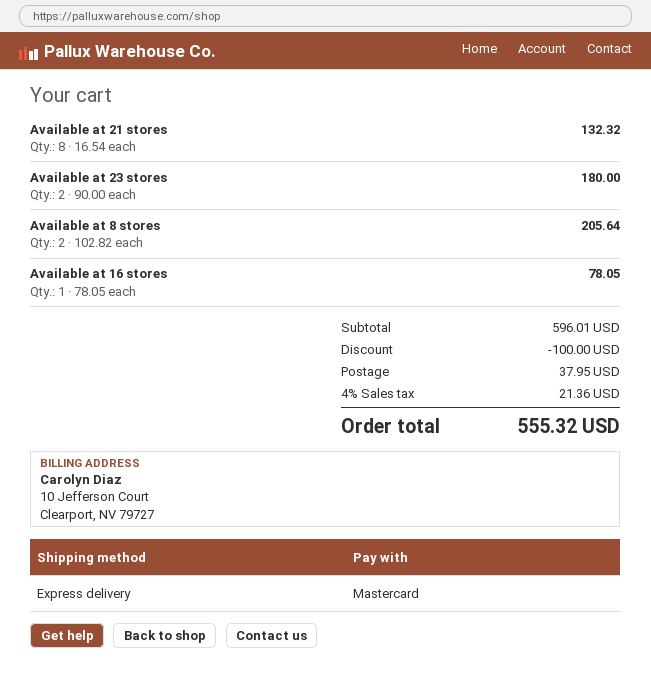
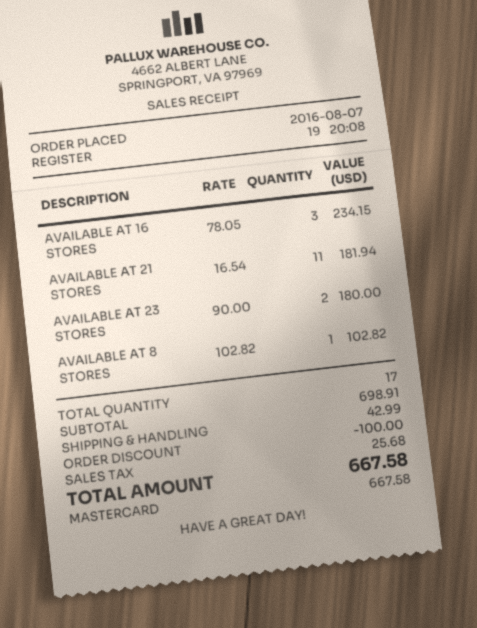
Available at 21 stores: 8 x 16.54 = 132.32 -> 11 x 16.54 = 181.94
Available at 8 stores: 2 x 102.82 = 205.64 -> 1 x 102.82 = 102.82
Available at 16 stores: 1 x 78.05 = 78.05 -> 3 x 78.05 = 234.15
subtotal: 596.01 -> 698.91
shipping: 37.95 -> 42.99
tax: 21.36 -> 25.68
total: 555.32 -> 667.58

